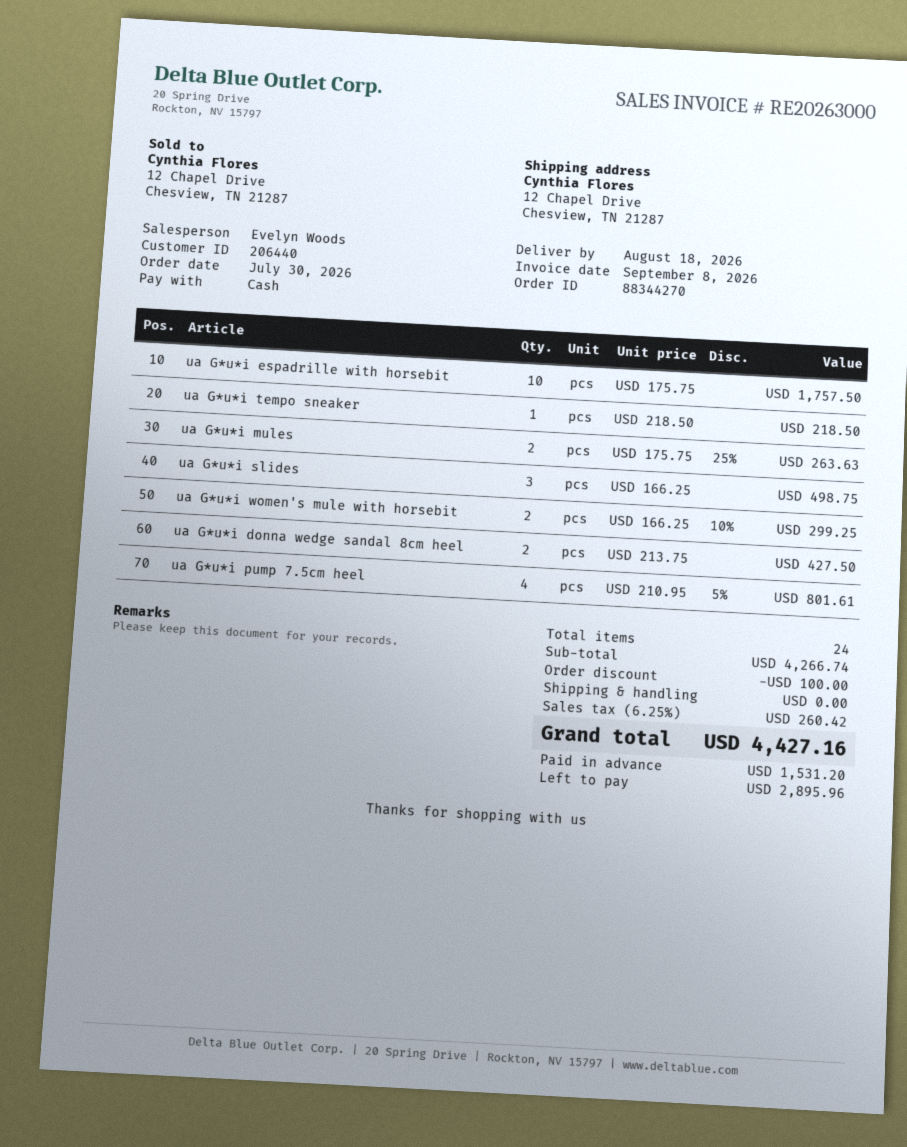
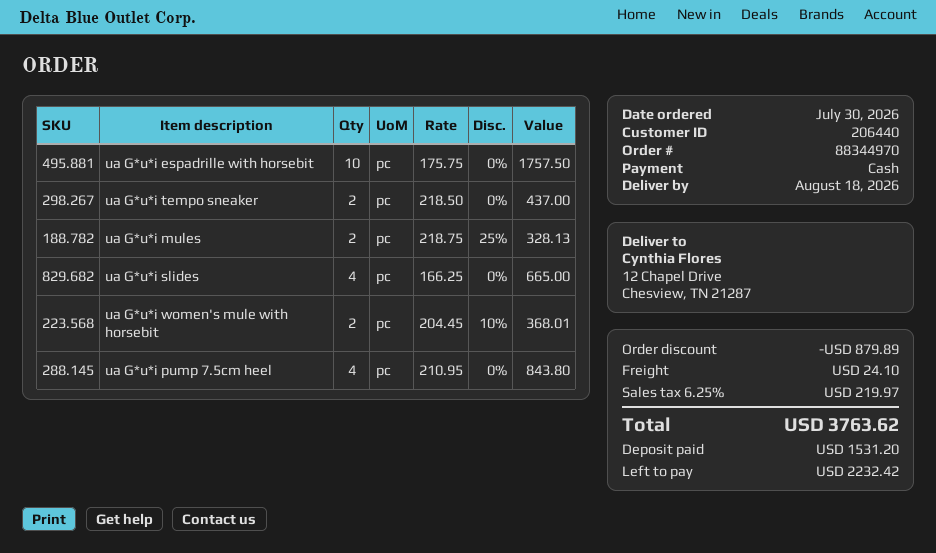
order number: 88344270 -> 88344970
ua G*u*i tempo sneaker: 1 x 218.50 = 218.50 -> 2 x 218.50 = 437.00
ua G*u*i mules: 2 x 175.75 - 25% = 263.63 -> 2 x 218.75 - 25% = 328.13
ua G*u*i slides: 3 x 166.25 = 498.75 -> 4 x 166.25 = 665.00
ua G*u*i women's mule with horsebit: 2 x 166.25 - 10% = 299.25 -> 2 x 204.45 - 10% = 368.01
ua G*u*i donna wedge sandal 8cm heel: 2 x 213.75 = 427.50 -> none
ua G*u*i pump 7.5cm heel: 4 x 210.95 - 5% = 801.61 -> 4 x 210.95 = 843.80
discount: 100.00 -> 879.89
shipping: 0.00 -> 24.10
tax: 6.25% = 260.42 -> 6.25% = 219.97
total: 4427.16 -> 3763.62
balance: 2895.96 -> 2232.42

